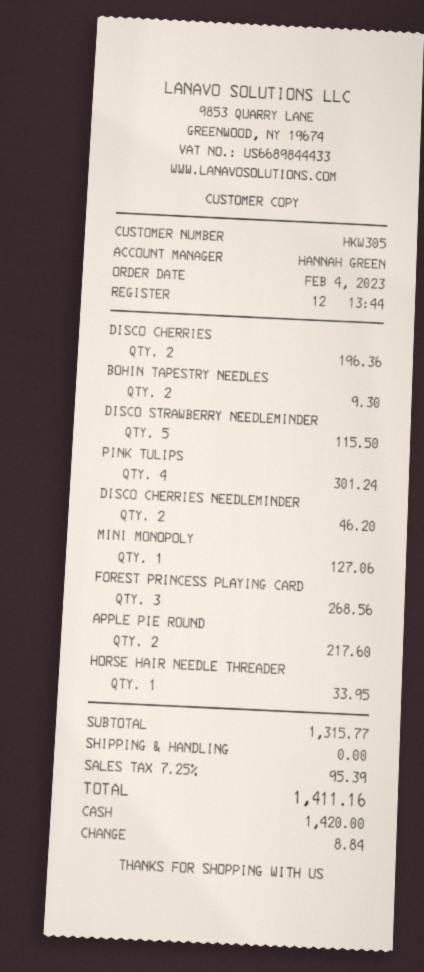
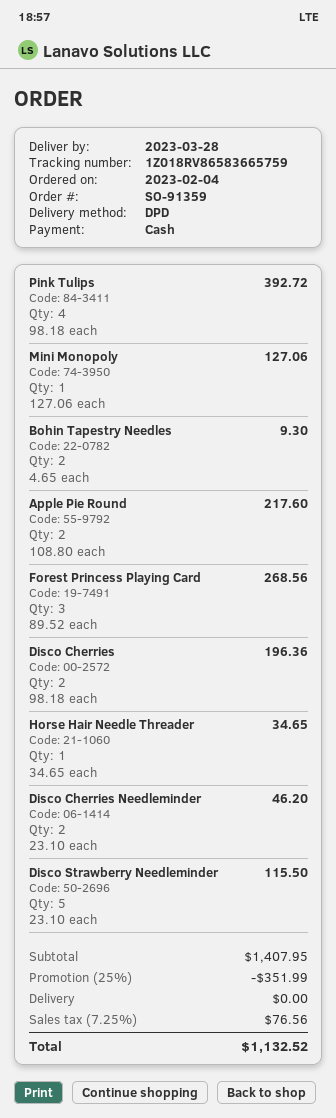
PINK TULIPS: 4 for 301.24 -> 4 for 392.72
HORSE HAIR NEEDLE THREADER: 1 for 33.95 -> 1 for 34.65
subtotal: 1315.77 -> 1407.95
discount: none -> 25% = 351.99
tax: 7.25% = 95.39 -> 7.25% = 76.56
total: 1411.16 -> 1132.52

